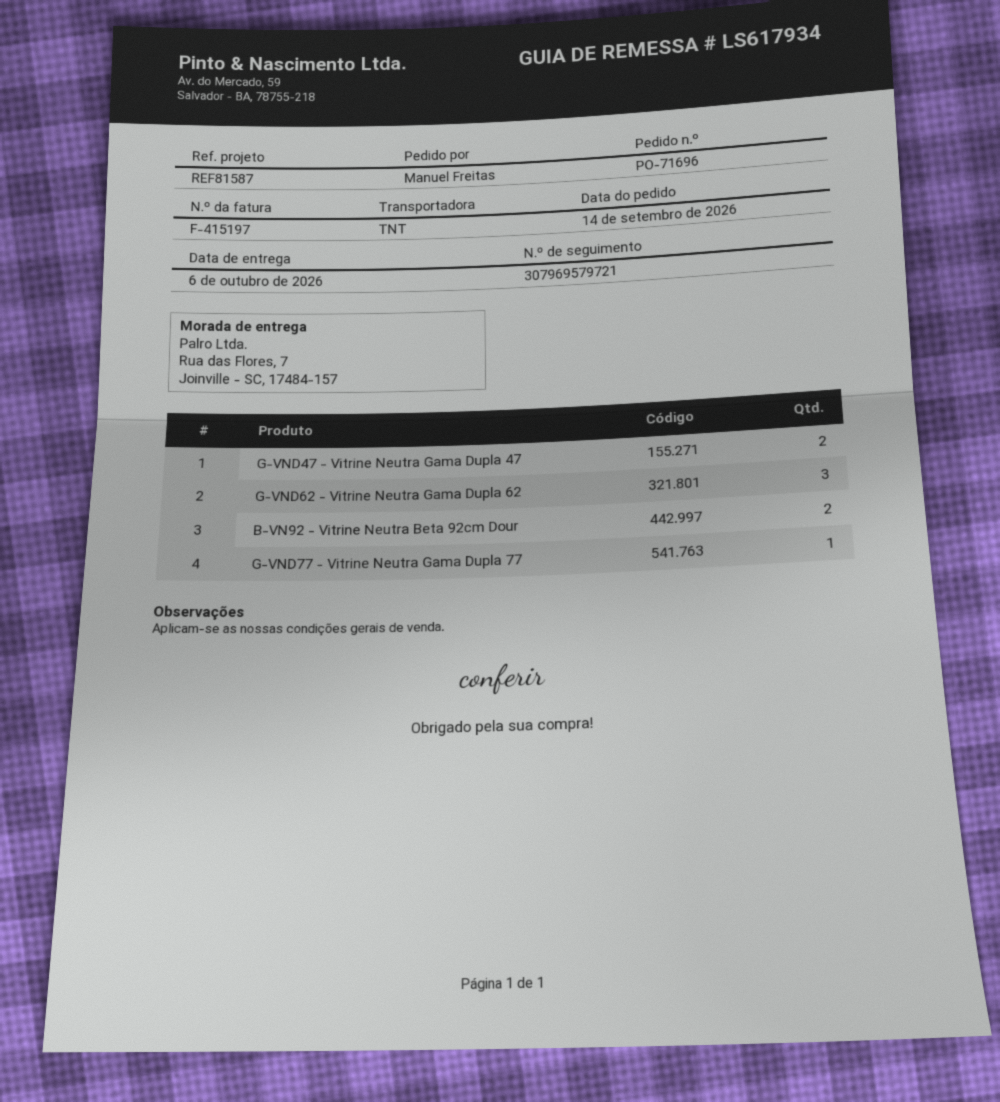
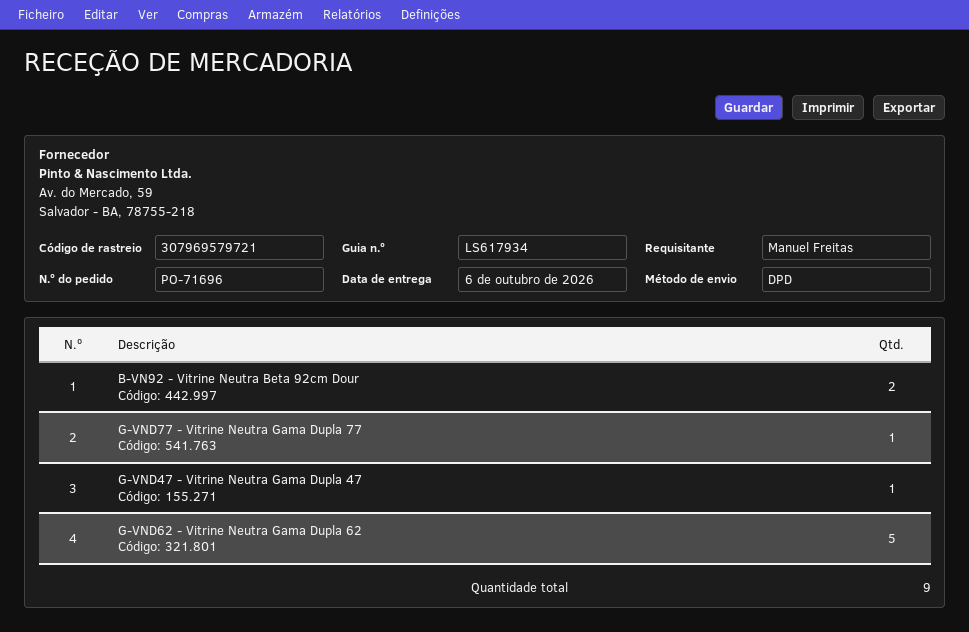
shipping method: TNT -> DPD
G-VND47 - Vitrine Neutra Gama Dupla 47: 2 -> 1
G-VND62 - Vitrine Neutra Gama Dupla 62: 3 -> 5

